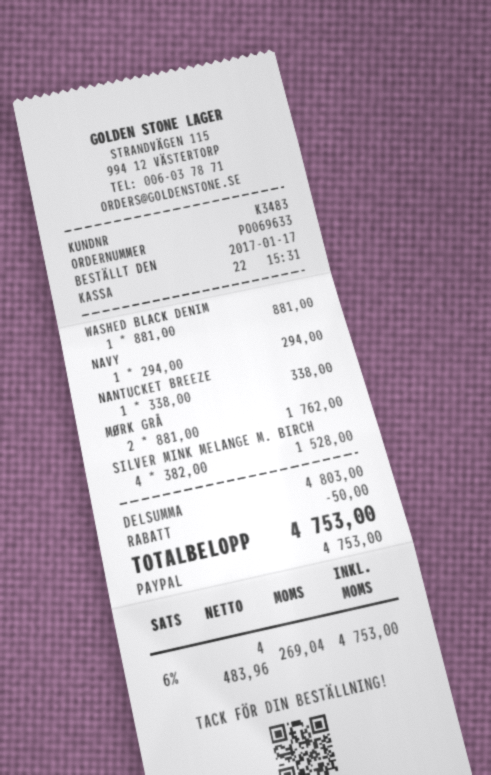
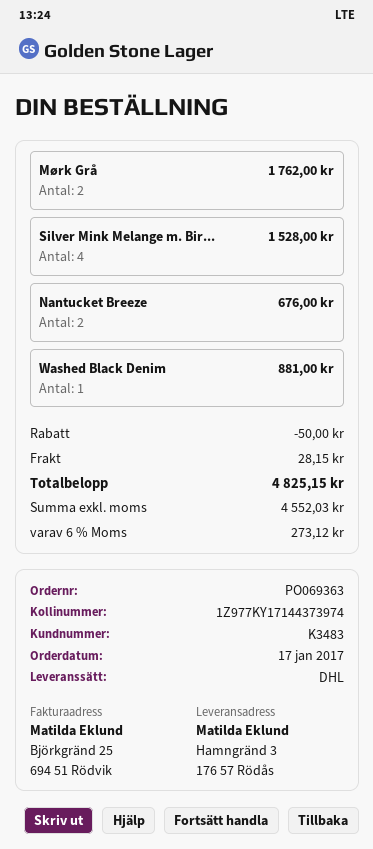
order number: PO069633 -> PO069363
NAVY: 1 for 294.00 -> none
NANTUCKET BREEZE: 1 for 338.00 -> 2 for 676.00
shipping: none -> 28.15
net: 4483.96 -> 4552.03
tax: 6% = 269.04 -> 6% = 273.12
total: 4753.00 -> 4825.15

